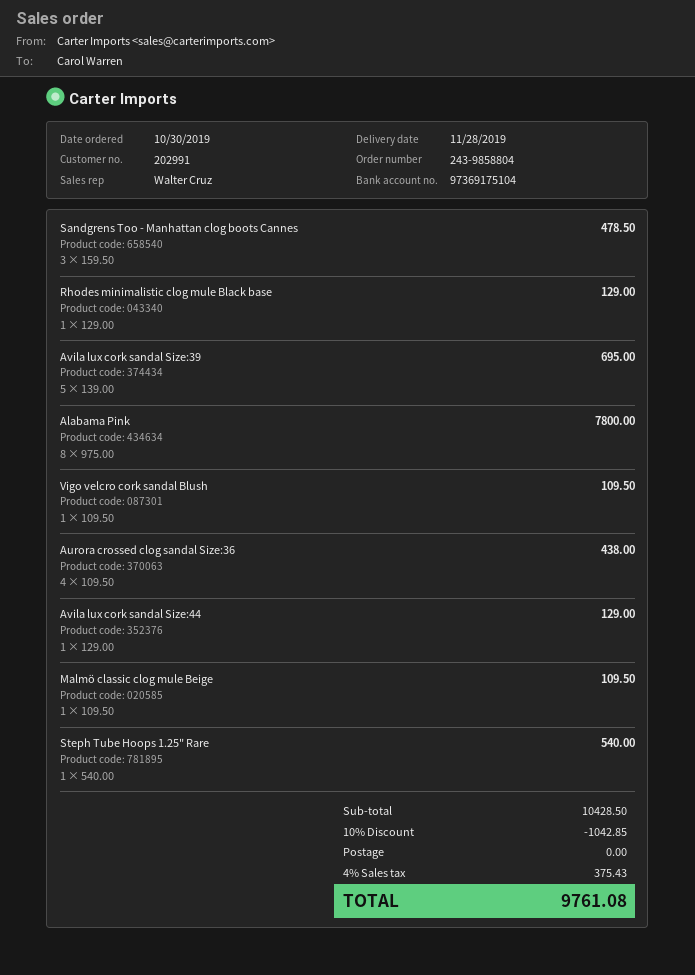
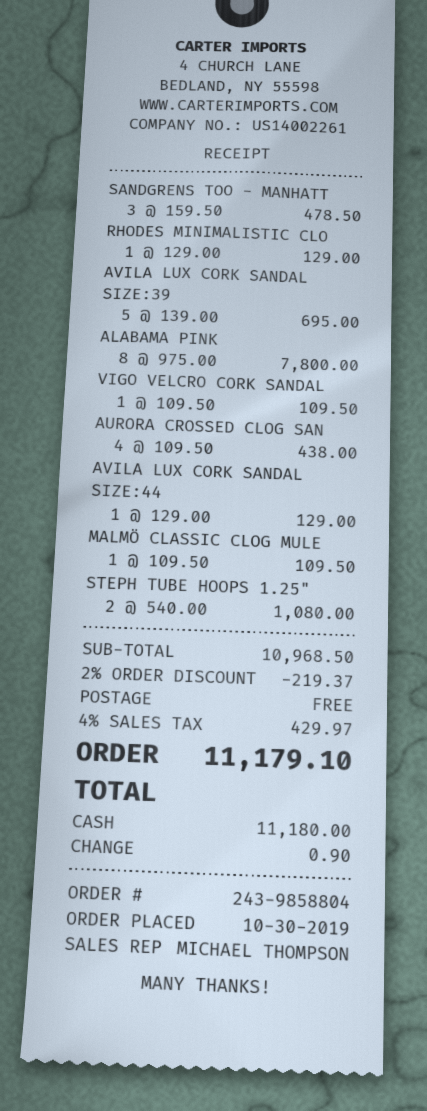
sales rep: Walter Cruz -> MICHAEL THOMPSON
Steph Tube Hoops 1.25" Rare: 1 x 540.00 = 540.00 -> 2 x 540.00 = 1080.00
subtotal: 10428.50 -> 10968.50
discount: 10% = 1042.85 -> 2% = 219.37
tax: 4% = 375.43 -> 4% = 429.97
total: 9761.08 -> 11179.10

